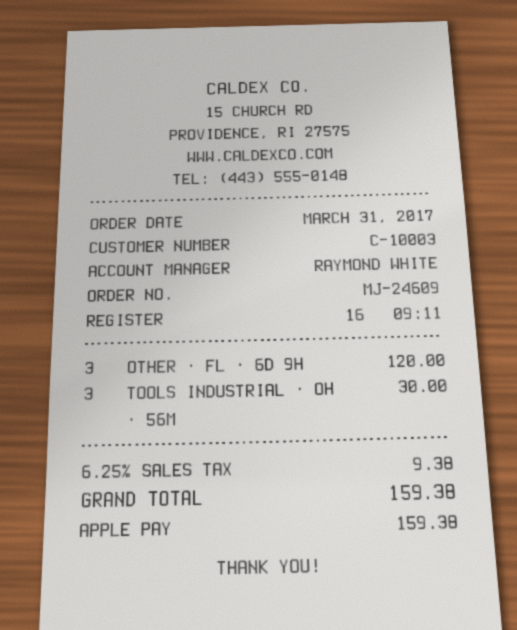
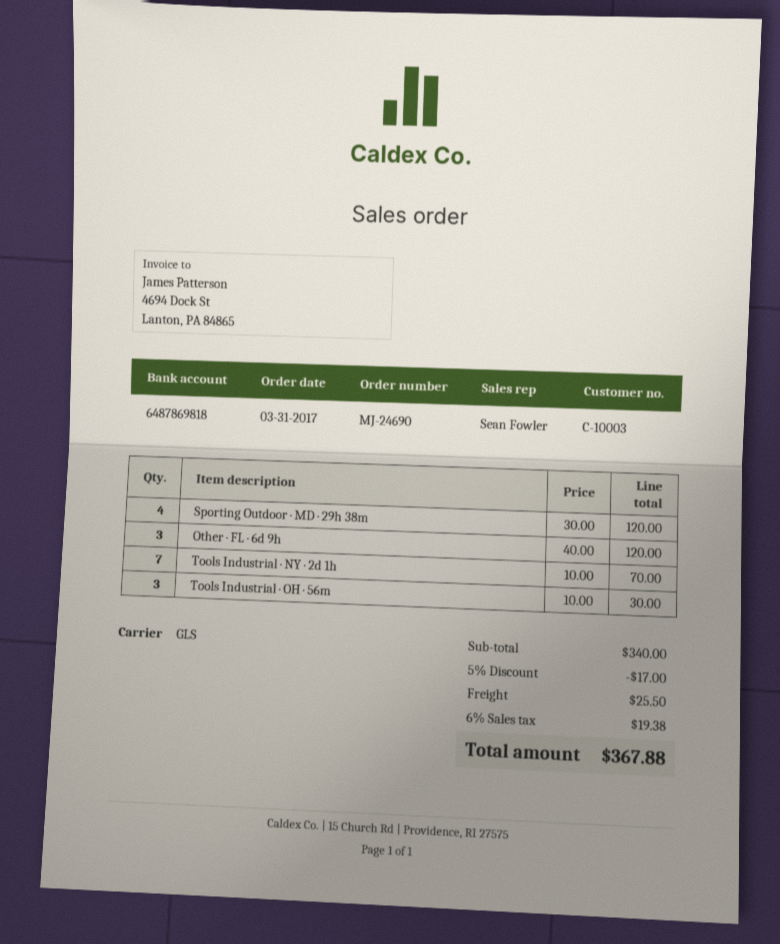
order number: MJ-24609 -> MJ-24690
sales rep: RAYMOND WHITE -> Sean Fowler
Sporting Outdoor · MD · 29h 38m: none -> 4 for 120.00
Tools Industrial · NY · 2d 1h: none -> 7 for 70.00
discount: none -> 5% = 17.00
shipping: none -> 25.50
tax: 6.25% = 9.38 -> 6% = 19.38
total: 159.38 -> 367.88

